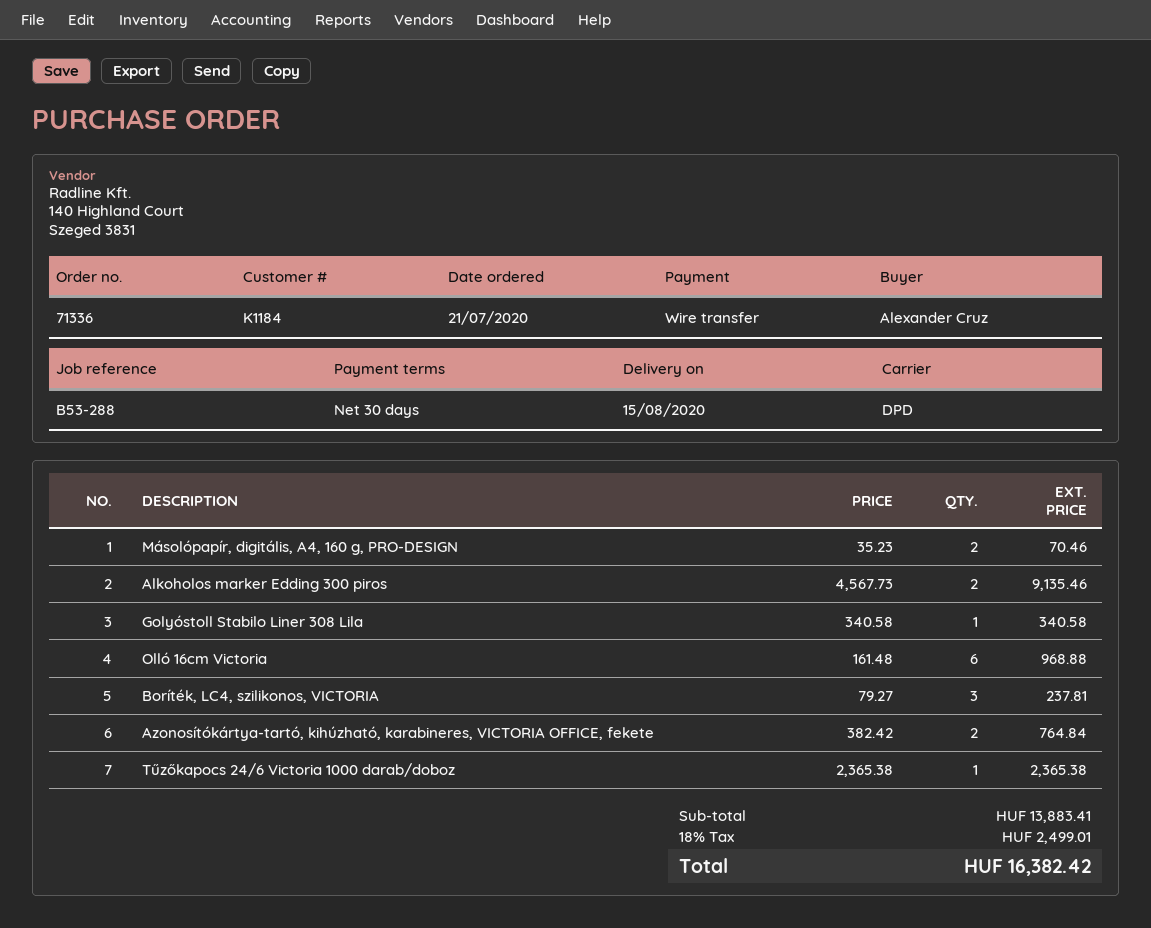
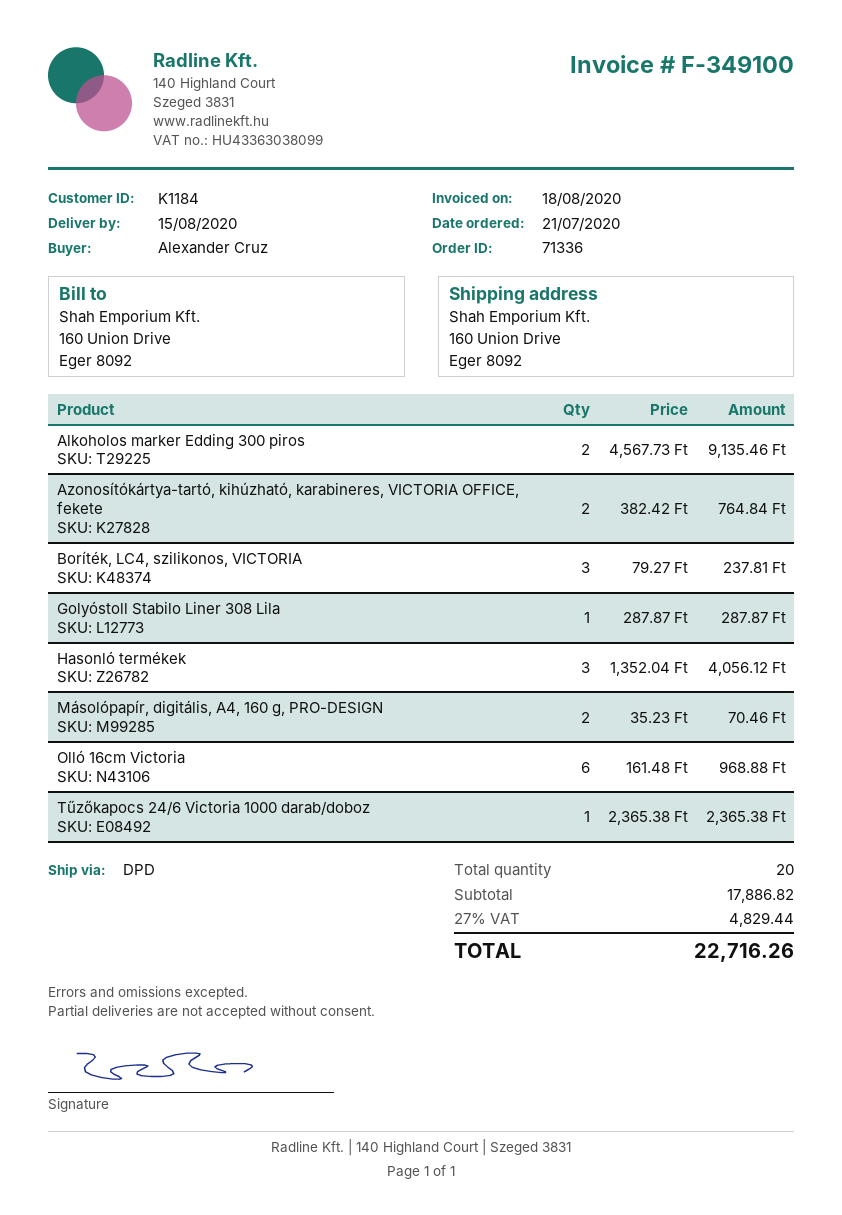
Golyóstoll Stabilo Liner 308 Lila: 1 x 340.58 = 340.58 -> 1 x 287.87 = 287.87
Hasonló termékek: none -> 3 x 1352.04 = 4056.12
subtotal: 13883.41 -> 17886.82
tax: 18% = 2499.01 -> 27% = 4829.44
total: 16382.42 -> 22716.26

